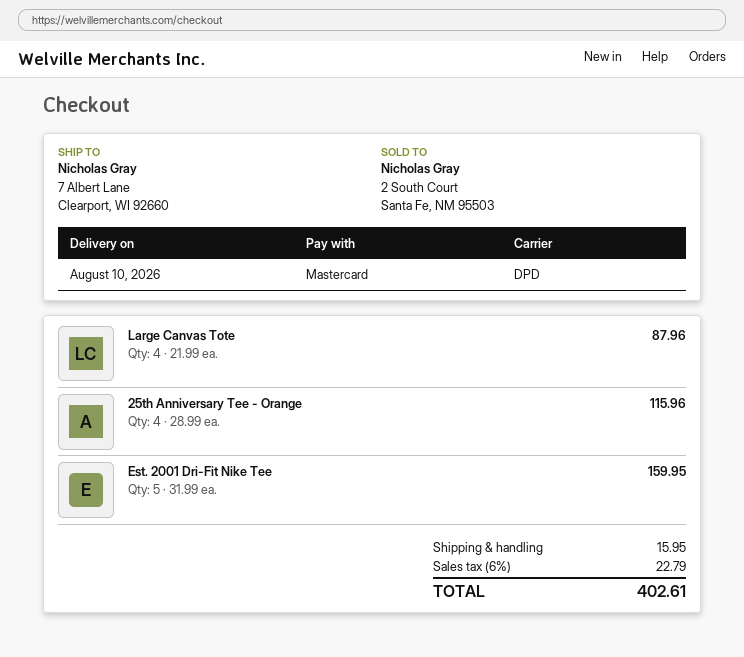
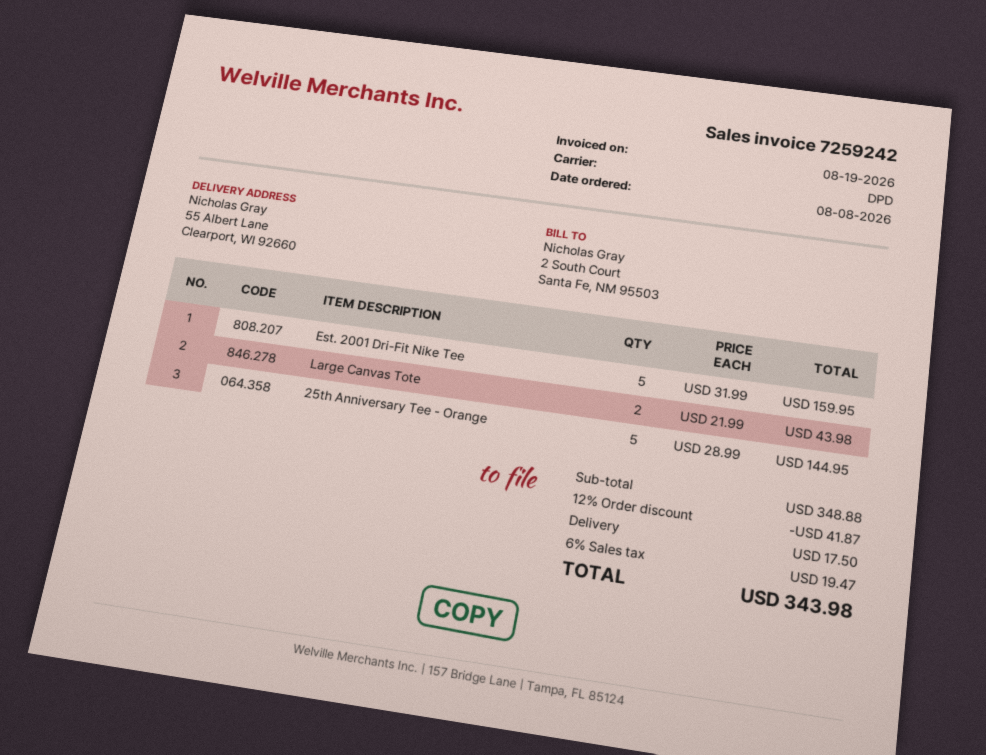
ship to: 7 Albert Lane, Clearport, WI 92660 -> 55 Albert Lane, Clearport, WI 92660
Large Canvas Tote: 4 x 21.99 = 87.96 -> 2 x 21.99 = 43.98
25th Anniversary Tee - Orange: 4 x 28.99 = 115.96 -> 5 x 28.99 = 144.95
discount: none -> 12% = 41.87
shipping: 15.95 -> 17.50
tax: 6% = 22.79 -> 6% = 19.47
total: 402.61 -> 343.98

